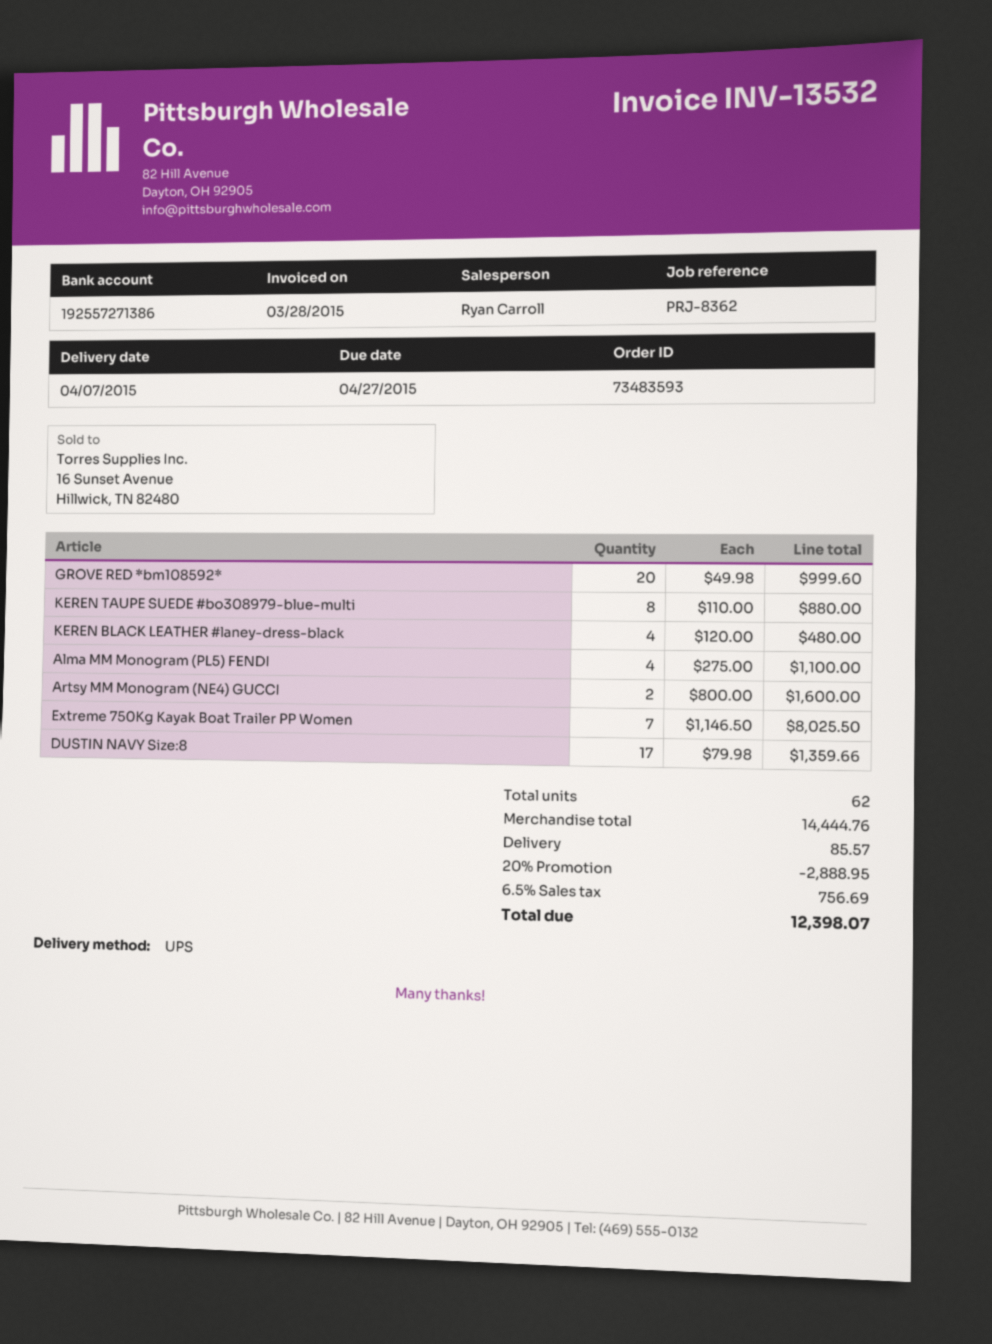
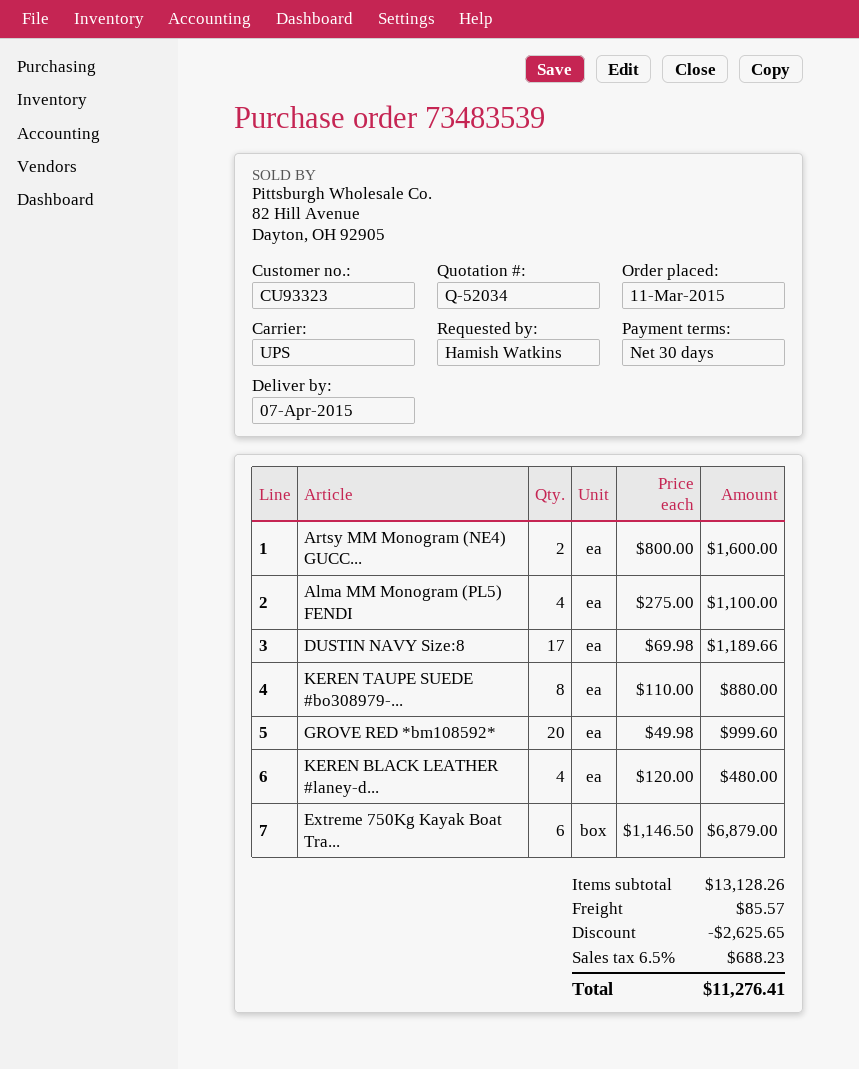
order number: 73483593 -> 73483539
Extreme 750Kg Kayak Boat Trailer PP Women: 7 x 1146.50 = 8025.50 -> 6 x 1146.50 = 6879.00
DUSTIN NAVY Size:8: 17 x 79.98 = 1359.66 -> 17 x 69.98 = 1189.66
subtotal: 14444.76 -> 13128.26
discount: 2888.95 -> 2625.65
tax: 6.5% = 756.69 -> 6.5% = 688.23
total: 12398.07 -> 11276.41

